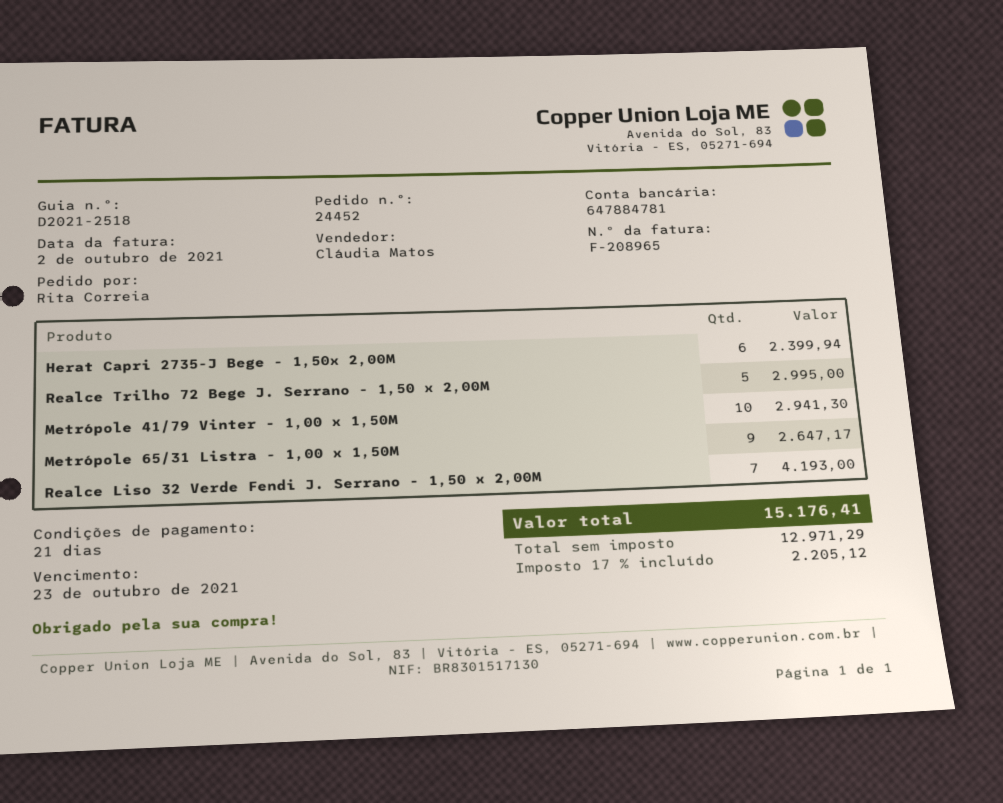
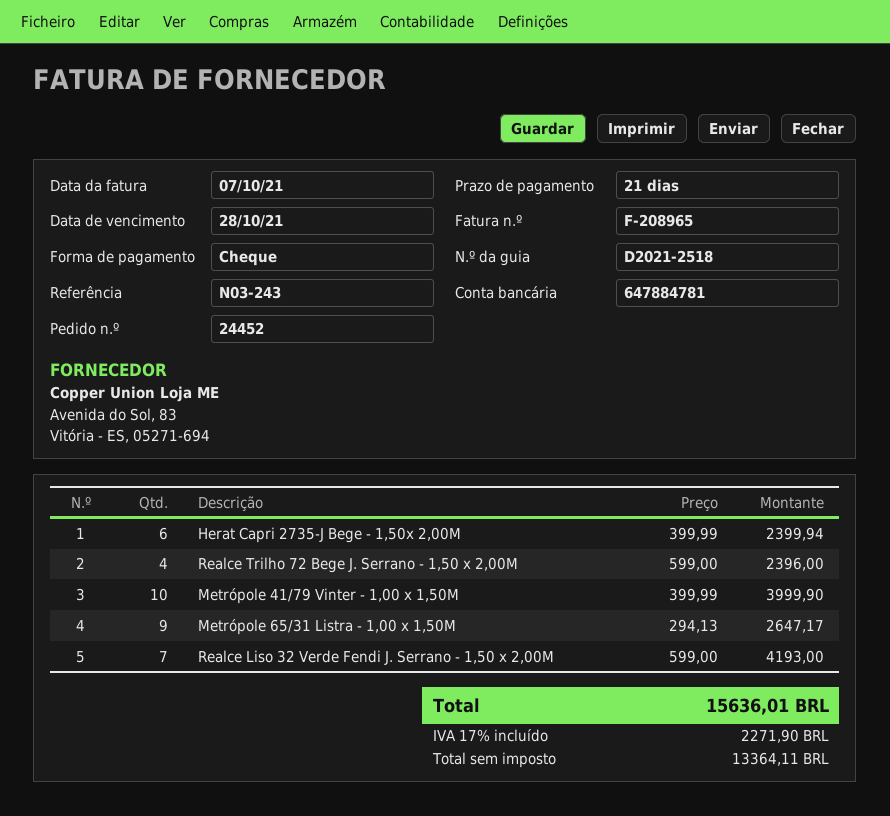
invoice date: 2021-10-02 -> 2021-10-07
due date: 2021-10-23 -> 2021-10-28
Realce Trilho 72 Bege J. Serrano - 1,50 x 2,00M: 5 for 2995.00 -> 4 for 2396.00
Metrópole 41/79 Vinter - 1,00 x 1,50M: 10 for 2941.30 -> 10 for 3999.90
net: 12971.29 -> 13364.11
tax: 17% = 2205.12 -> 17% = 2271.90
total: 15176.41 -> 15636.01

